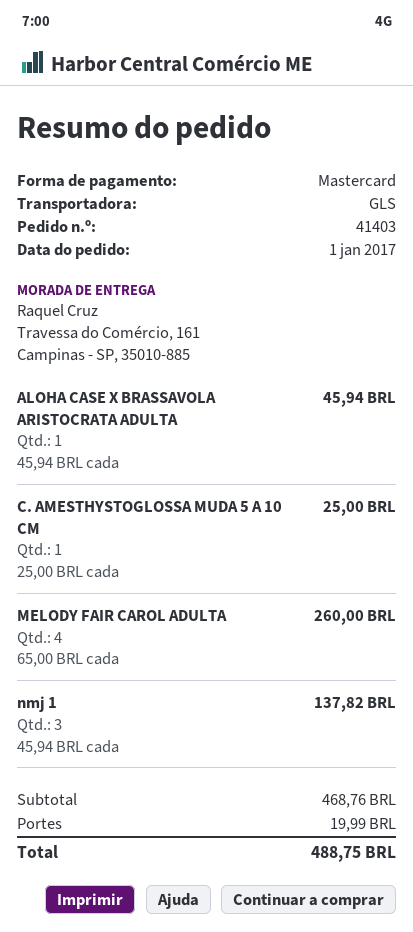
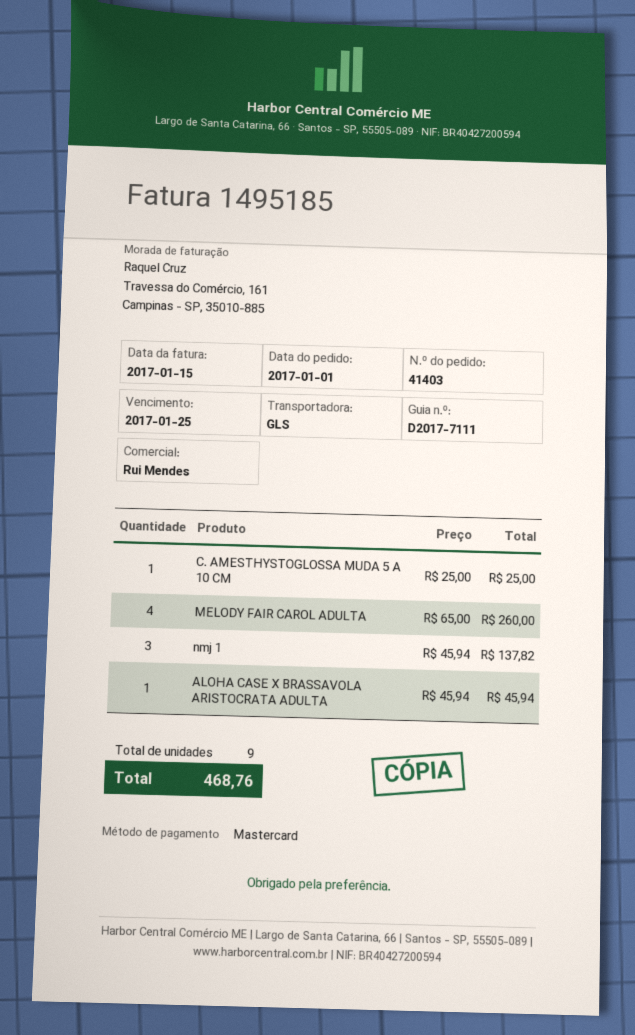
shipping: 19.99 -> none
total: 488.75 -> 468.76

